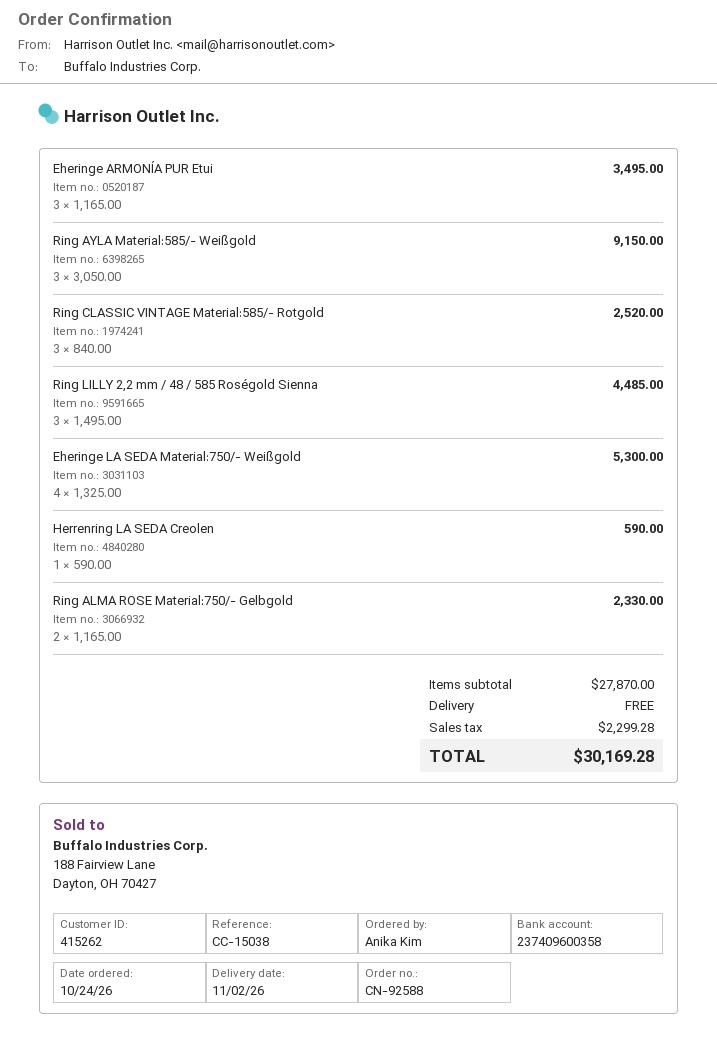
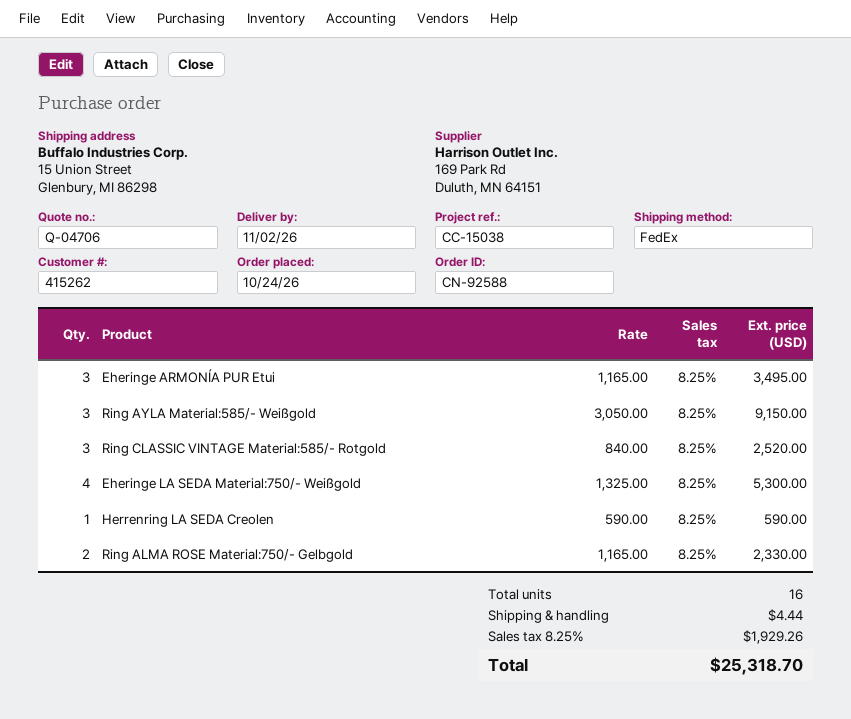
Ring LILLY 2,2 mm / 48 / 585 Roségold Sienna: 3 x 1495.00 = 4485.00 -> none
shipping: 0.00 -> 4.44
tax: 2299.28 -> 1929.26
total: 30169.28 -> 25318.70

